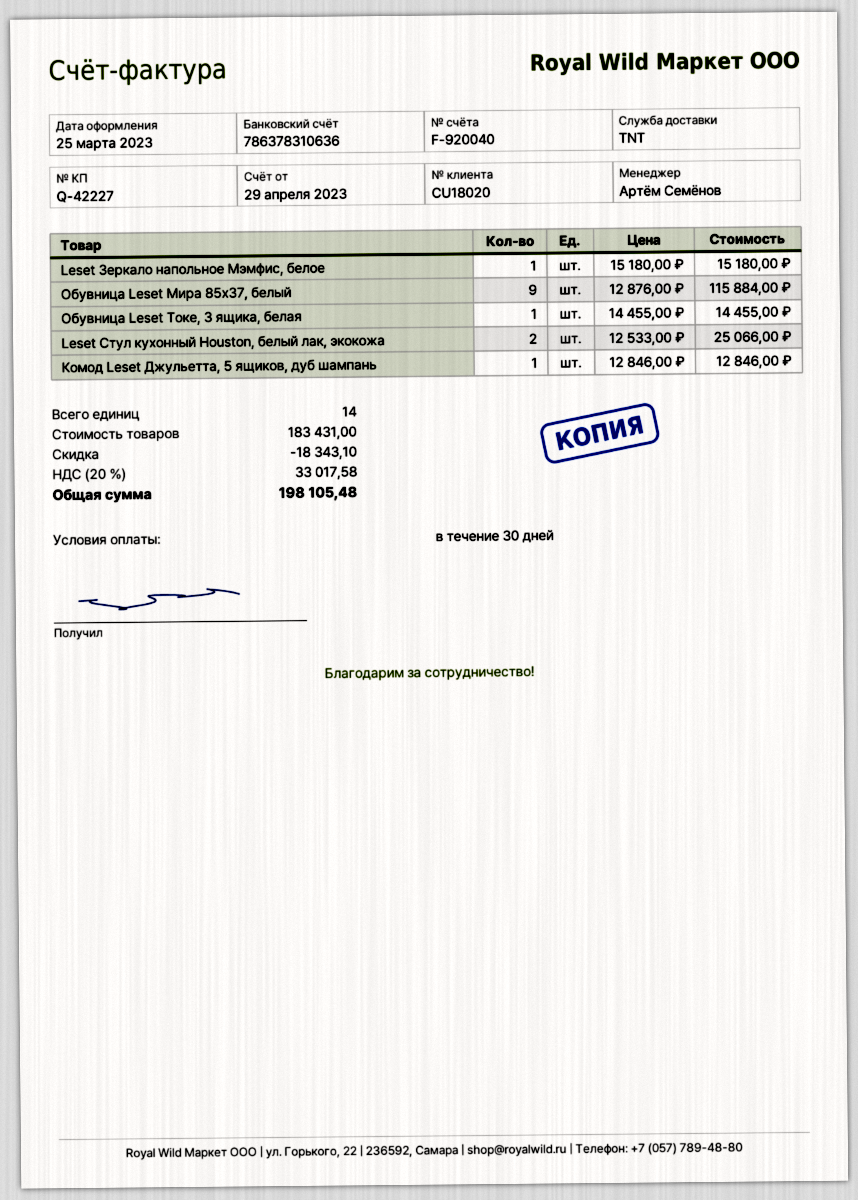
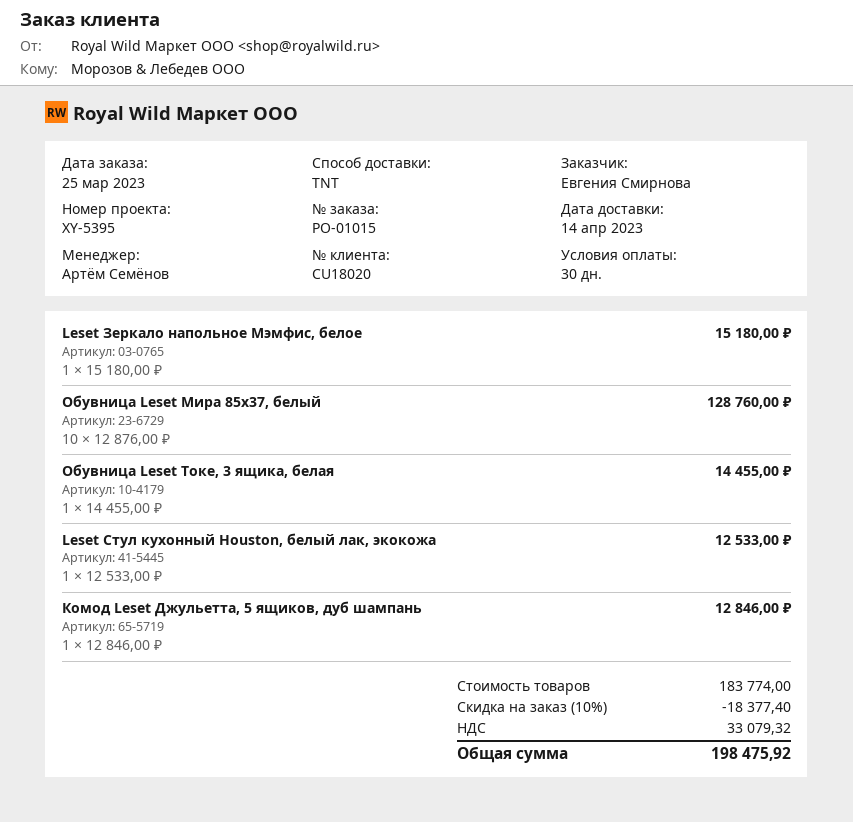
Обувница Leset Мира 85х37, белый: 9 x 12876.00 = 115884.00 -> 10 x 12876.00 = 128760.00
Leset Стул кухонный Houston, белый лак, экокожа: 2 x 12533.00 = 25066.00 -> 1 x 12533.00 = 12533.00
subtotal: 183431.00 -> 183774.00
discount: 18343.10 -> 18377.40
tax: 33017.58 -> 33079.32
total: 198105.48 -> 198475.92

